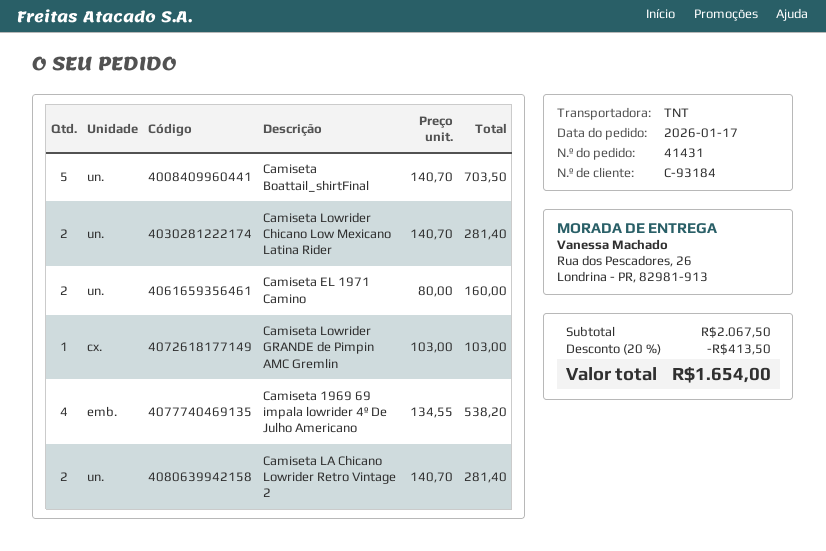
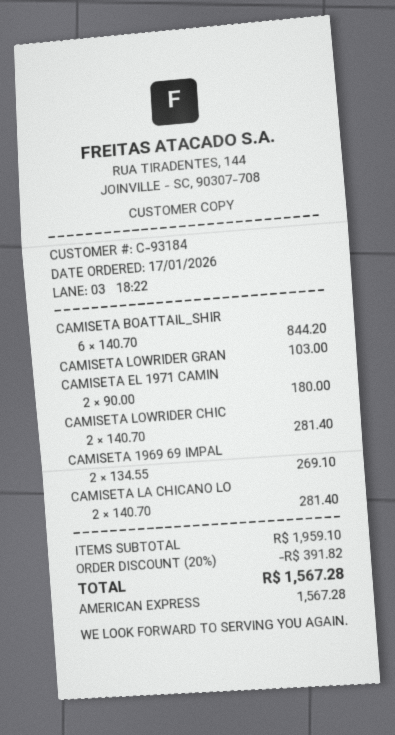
Camiseta Boattail_shirtFinal: 5 x 140.70 = 703.50 -> 6 x 140.70 = 844.20
Camiseta EL 1971 Camino: 2 x 80.00 = 160.00 -> 2 x 90.00 = 180.00
Camiseta 1969 69 impala lowrider 4º De Julho Americano: 4 x 134.55 = 538.20 -> 2 x 134.55 = 269.10
subtotal: 2067.50 -> 1959.10
discount: 20% = 413.50 -> 20% = 391.82
total: 1654.00 -> 1567.28

